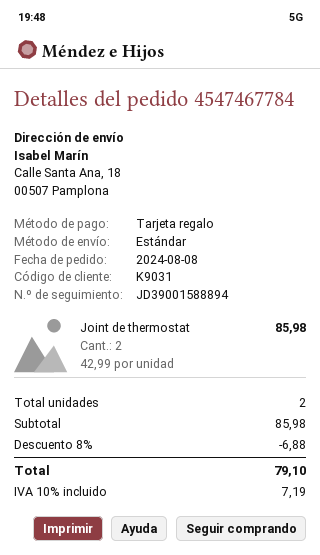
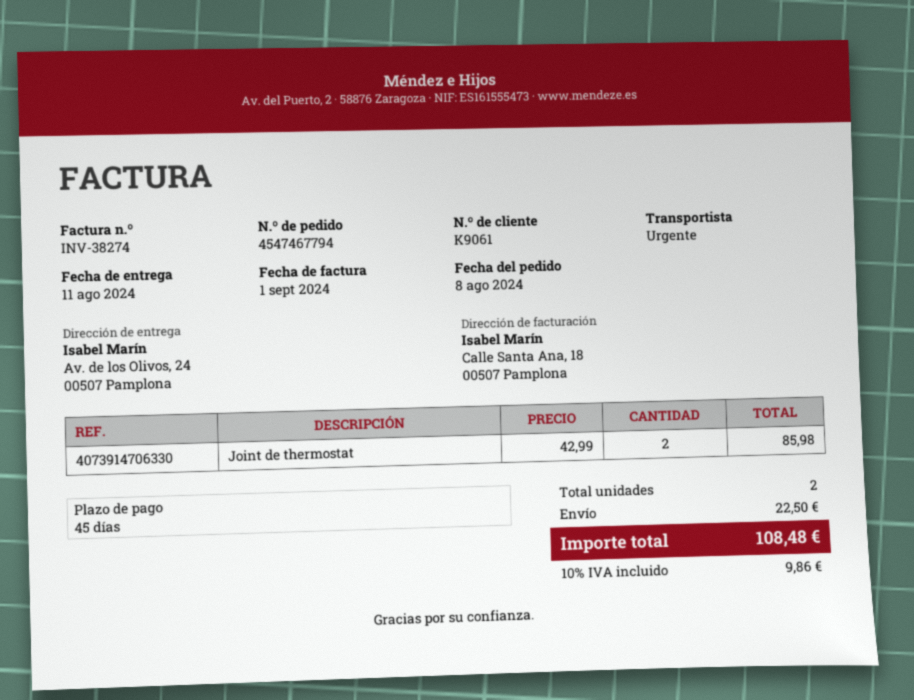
order number: 4547467784 -> 4547467794
customer number: K9031 -> K9061
shipping method: standard -> express
ship to: Calle Santa Ana, 18, 00507 Pamplona -> Av. de los Olivos, 24, 00507 Pamplona
discount: 8% = 6.88 -> none
shipping: none -> 22.50
tax: 10% = 7.19 -> 10% = 9.86
total: 79.10 -> 108.48

